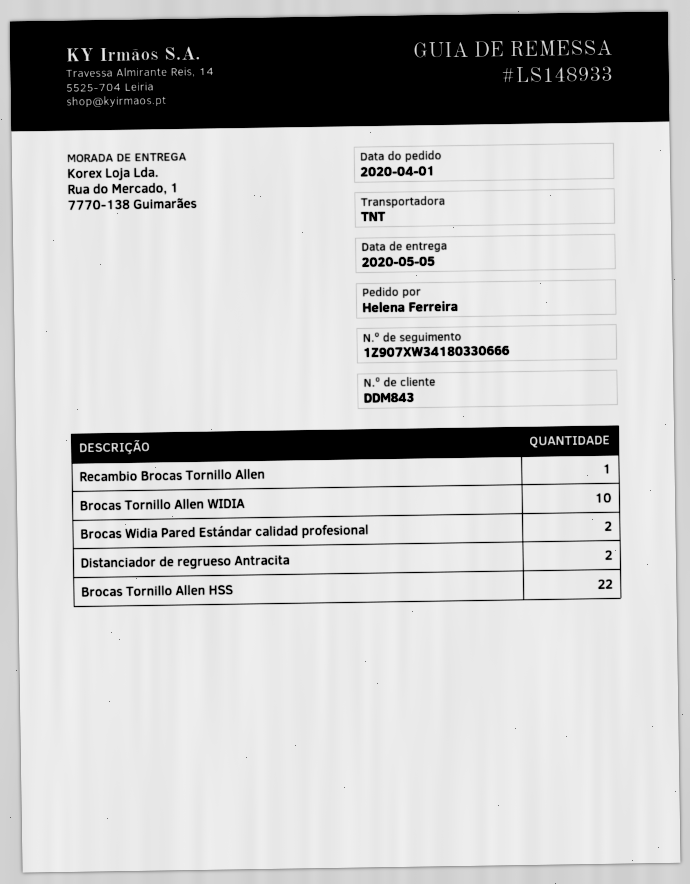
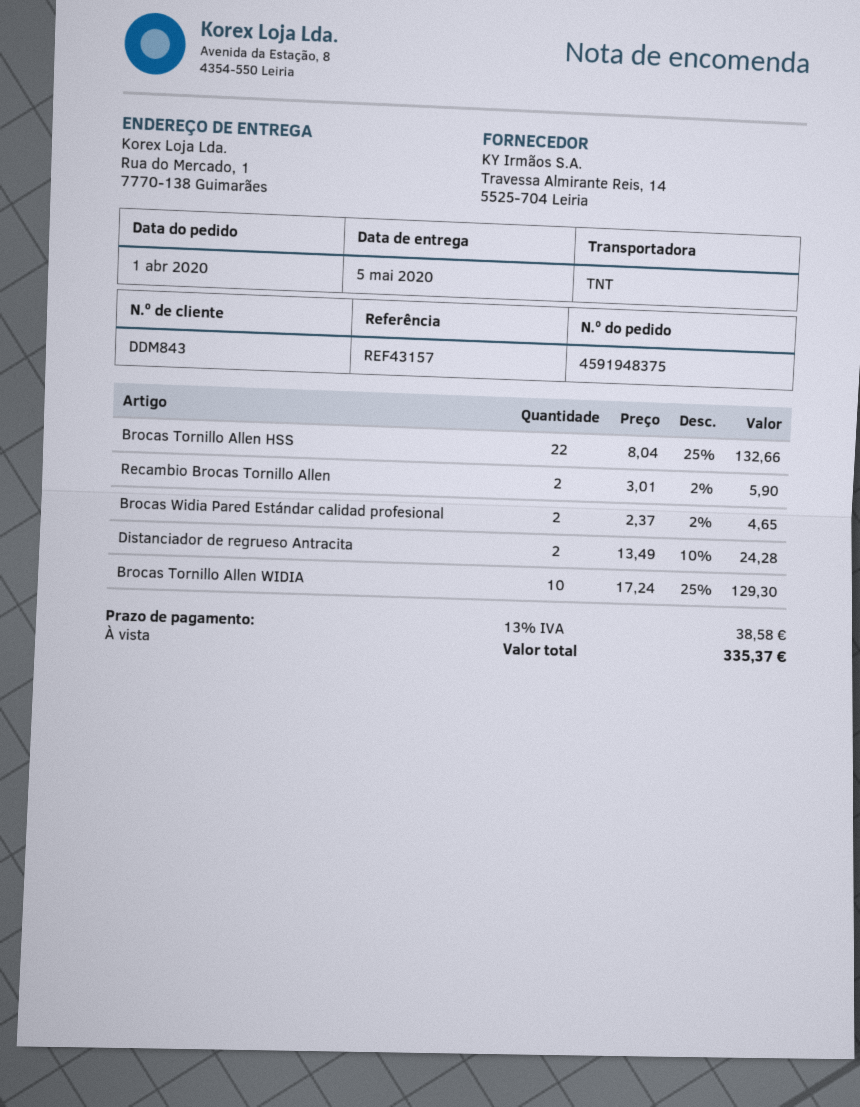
Recambio Brocas Tornillo Allen: 1 -> 2

